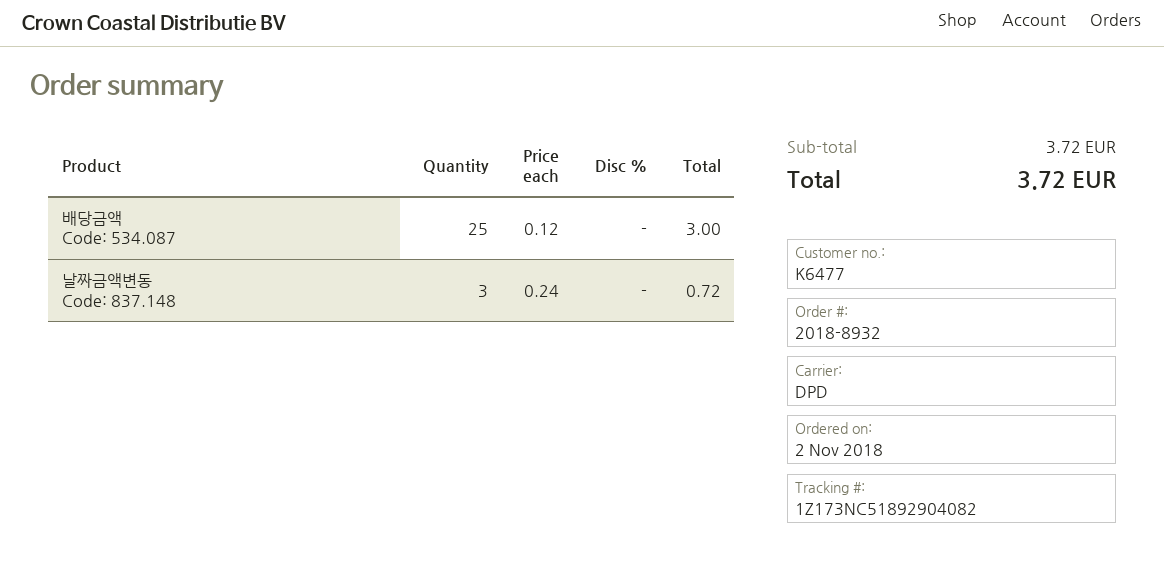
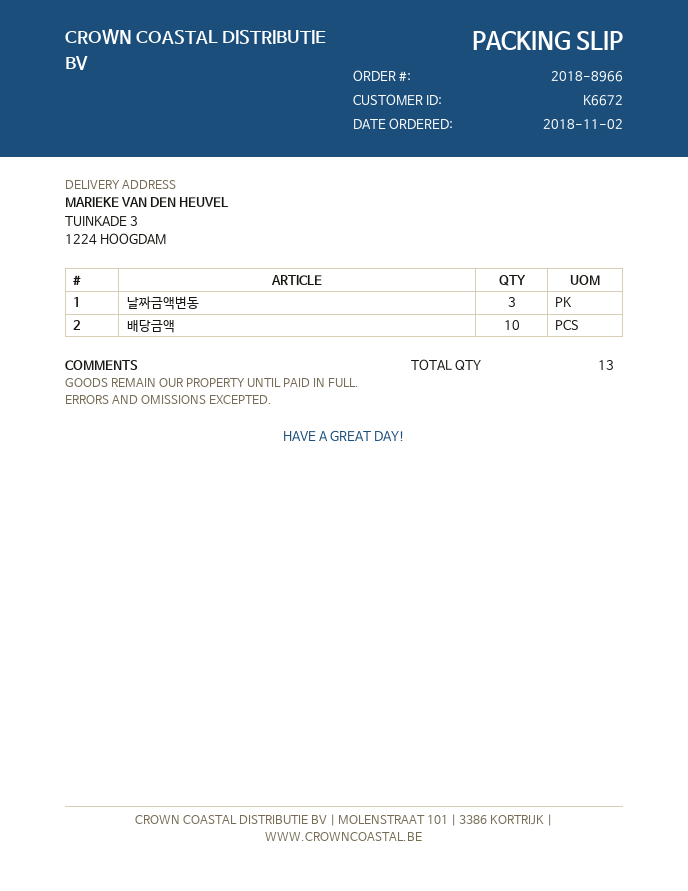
order number: 2018-8932 -> 2018-8966
customer number: K6477 -> K6672
배당금액: 25 -> 10

